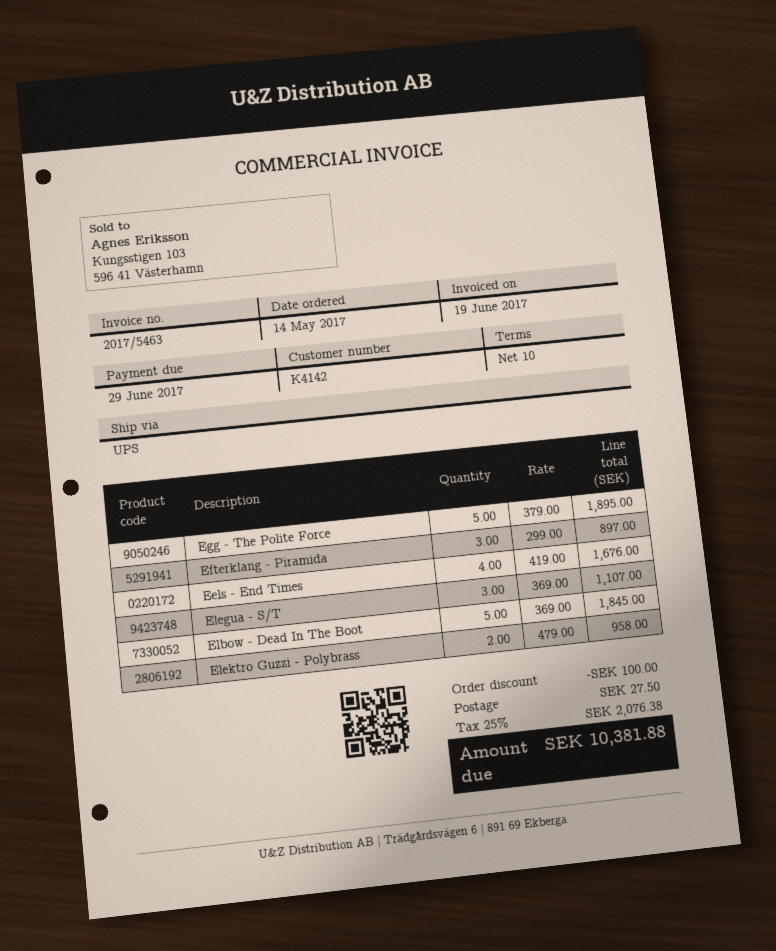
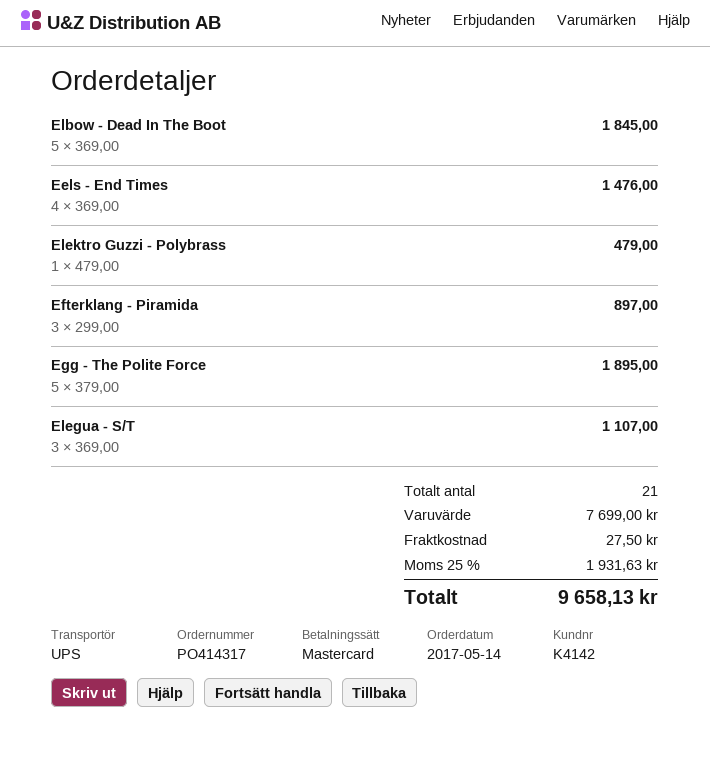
Eels - End Times: 4 x 419.00 = 1676.00 -> 4 x 369.00 = 1476.00
Elektro Guzzi - Polybrass: 2 x 479.00 = 958.00 -> 1 x 479.00 = 479.00
discount: 100.00 -> none
tax: 25% = 2076.38 -> 25% = 1931.63
total: 10381.88 -> 9658.13

